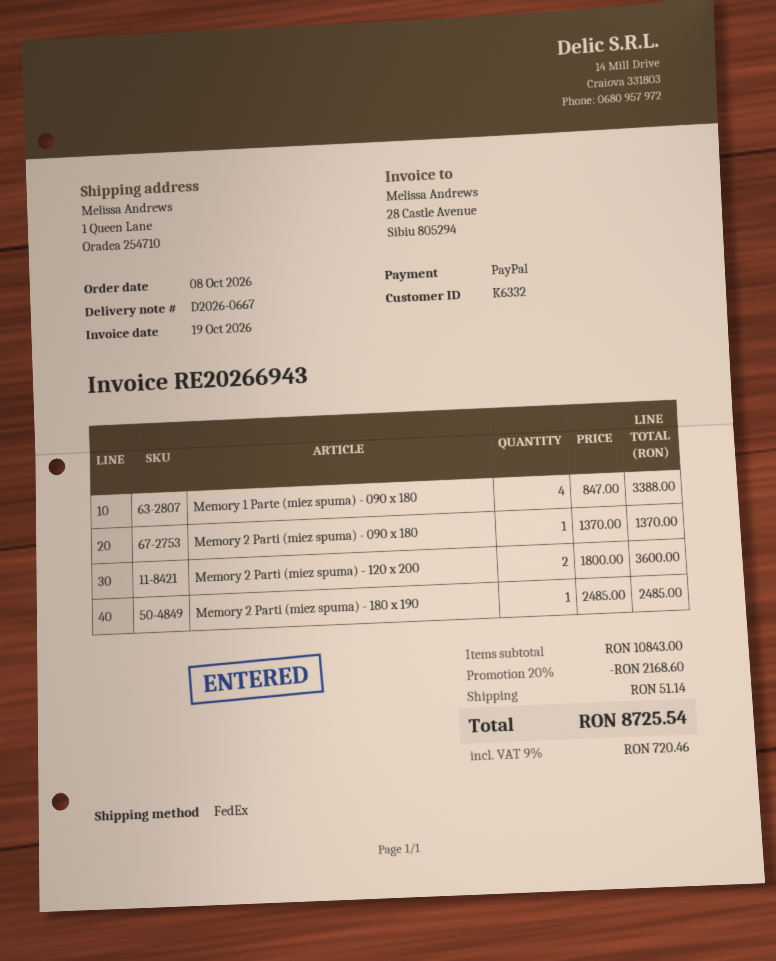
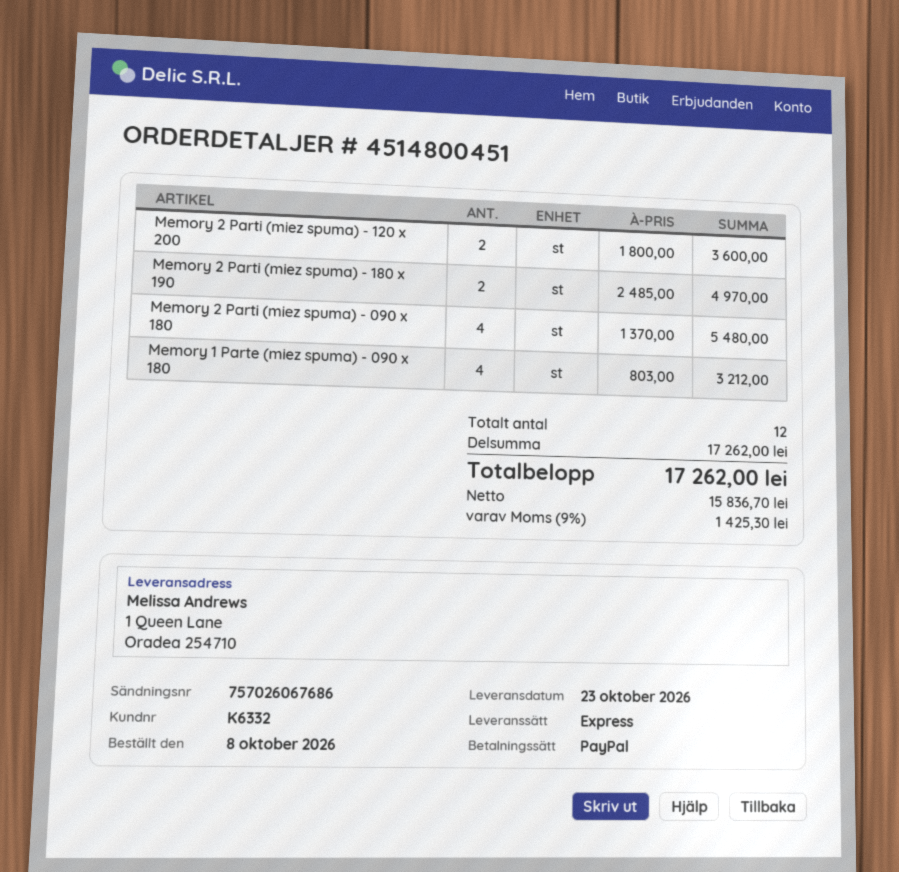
shipping method: FedEx -> express
Memory 1 Parte (miez spuma) - 090 x 180: 4 x 847.00 = 3388.00 -> 4 x 803.00 = 3212.00
Memory 2 Parti (miez spuma) - 090 x 180: 1 x 1370.00 = 1370.00 -> 4 x 1370.00 = 5480.00
Memory 2 Parti (miez spuma) - 180 x 190: 1 x 2485.00 = 2485.00 -> 2 x 2485.00 = 4970.00
subtotal: 10843.00 -> 17262.00
discount: 20% = 2168.60 -> none
shipping: 51.14 -> none
tax: 9% = 720.46 -> 9% = 1425.30
total: 8725.54 -> 17262.00

